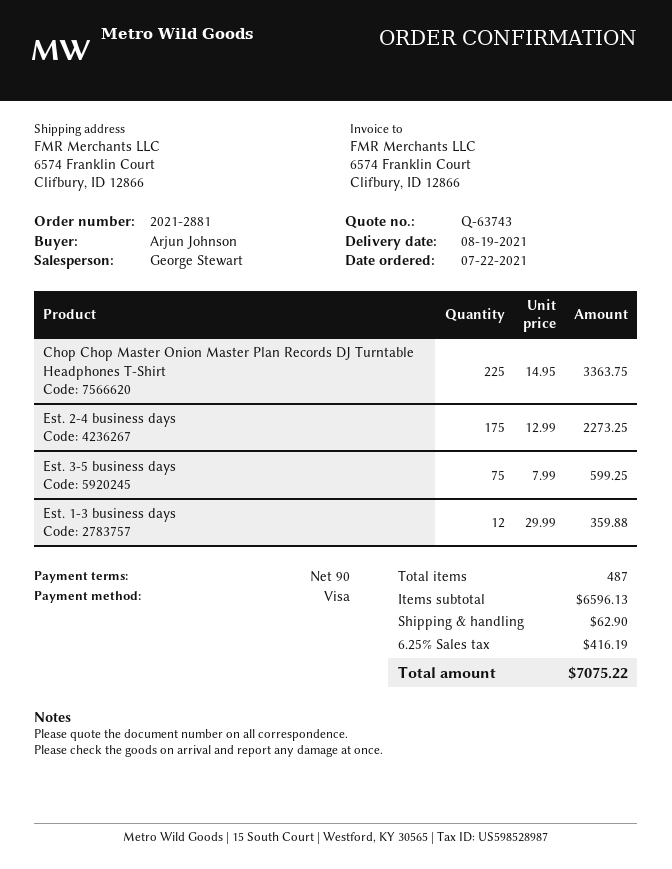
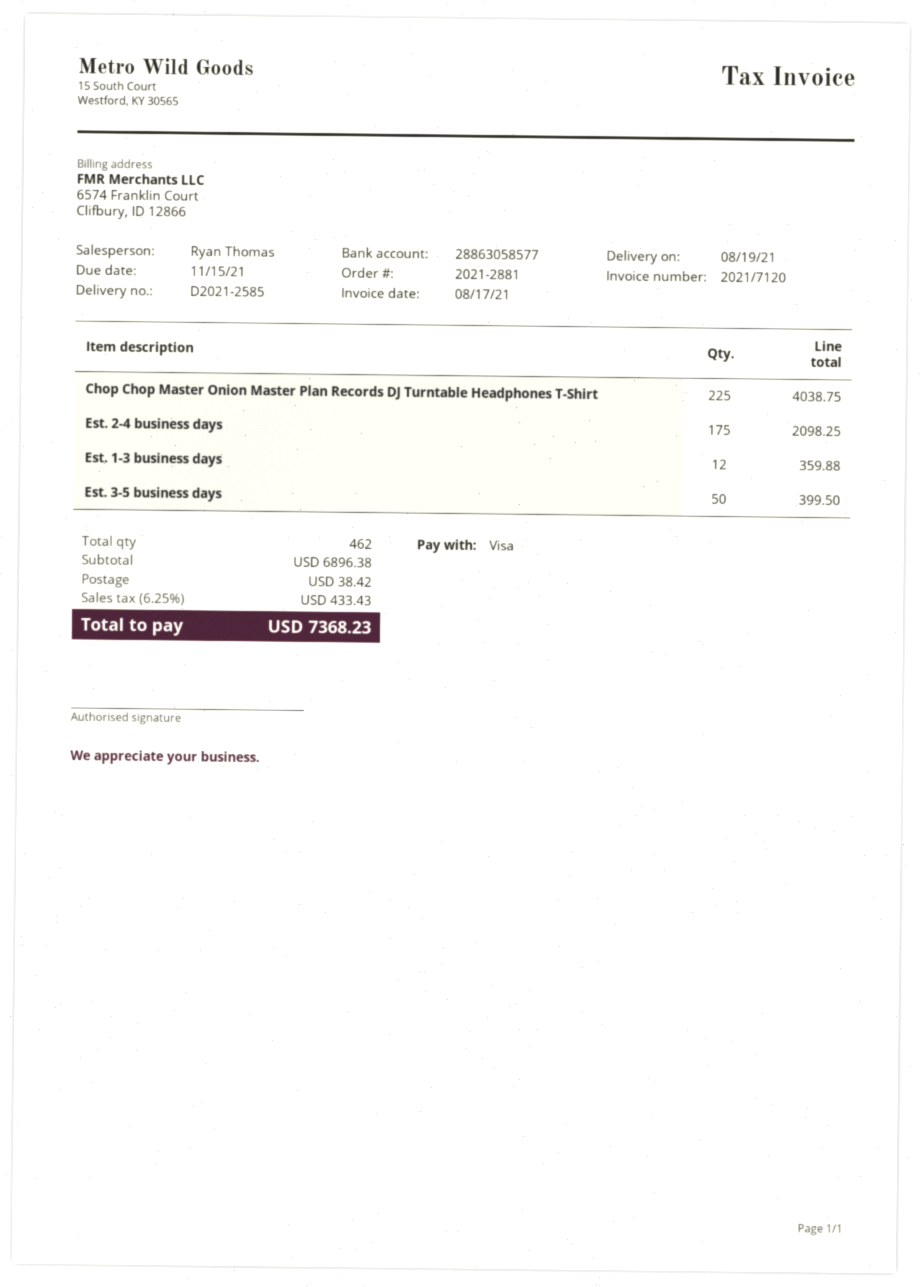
sales rep: George Stewart -> Ryan Thomas
Chop Chop Master Onion Master Plan Records DJ Turntable Headphones T-Shirt: 225 for 3363.75 -> 225 for 4038.75
Est. 2-4 business days: 175 for 2273.25 -> 175 for 2098.25
Est. 3-5 business days: 75 for 599.25 -> 50 for 399.50
total quantity: 487 -> 462
subtotal: 6596.13 -> 6896.38
shipping: 62.90 -> 38.42
tax: 6.25% = 416.19 -> 6.25% = 433.43
total: 7075.22 -> 7368.23

